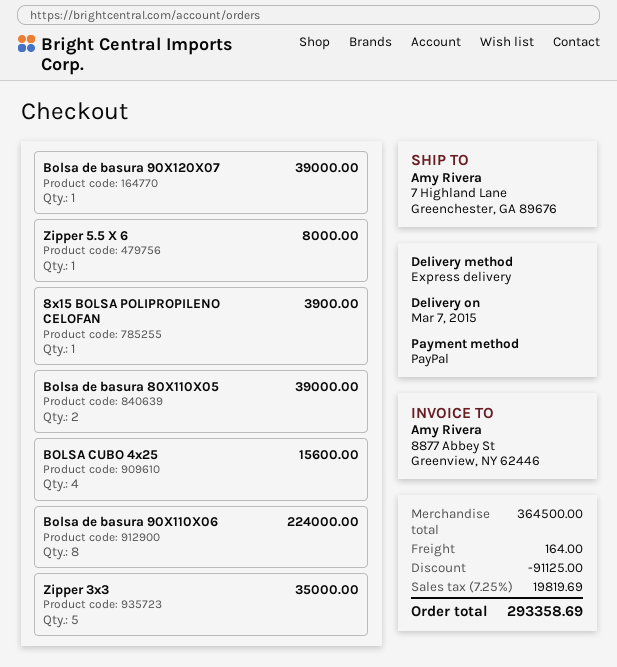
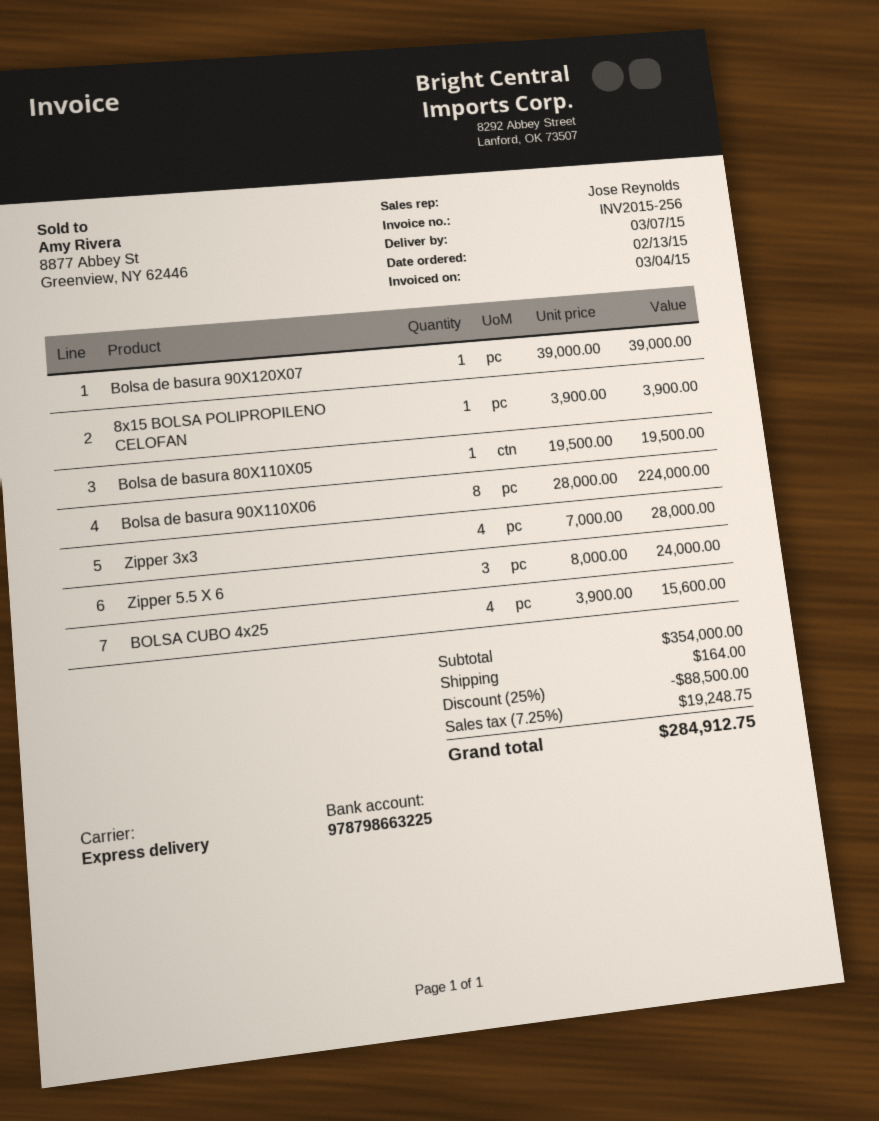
Zipper 5.5 X 6: 1 for 8000.00 -> 3 for 24000.00
Bolsa de basura 80X110X05: 2 for 39000.00 -> 1 for 19500.00
Zipper 3x3: 5 for 35000.00 -> 4 for 28000.00
subtotal: 364500.00 -> 354000.00
discount: 91125.00 -> 88500.00
tax: 7.25% = 19819.69 -> 7.25% = 19248.75
total: 293358.69 -> 284912.75

